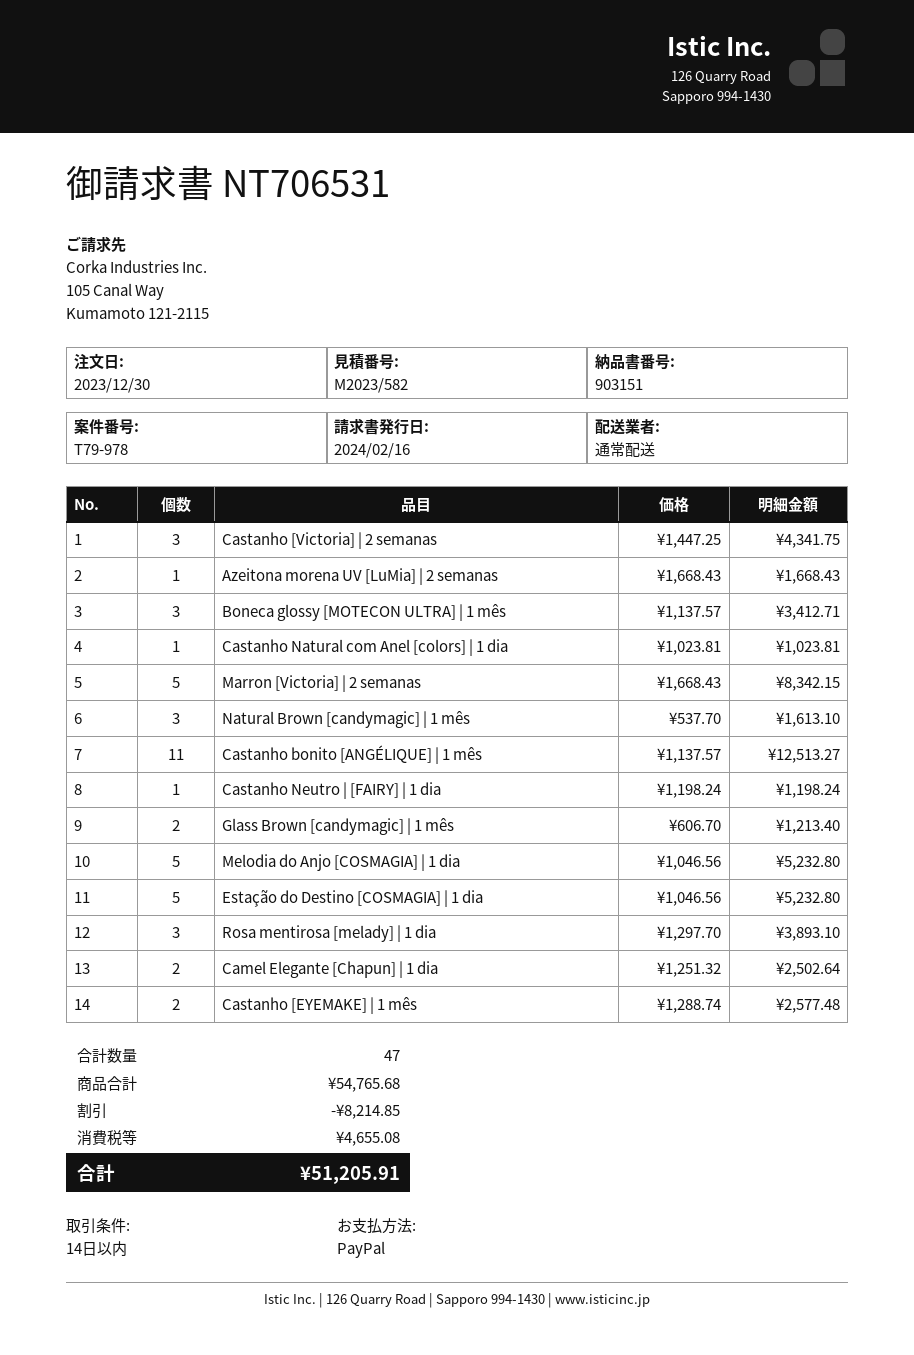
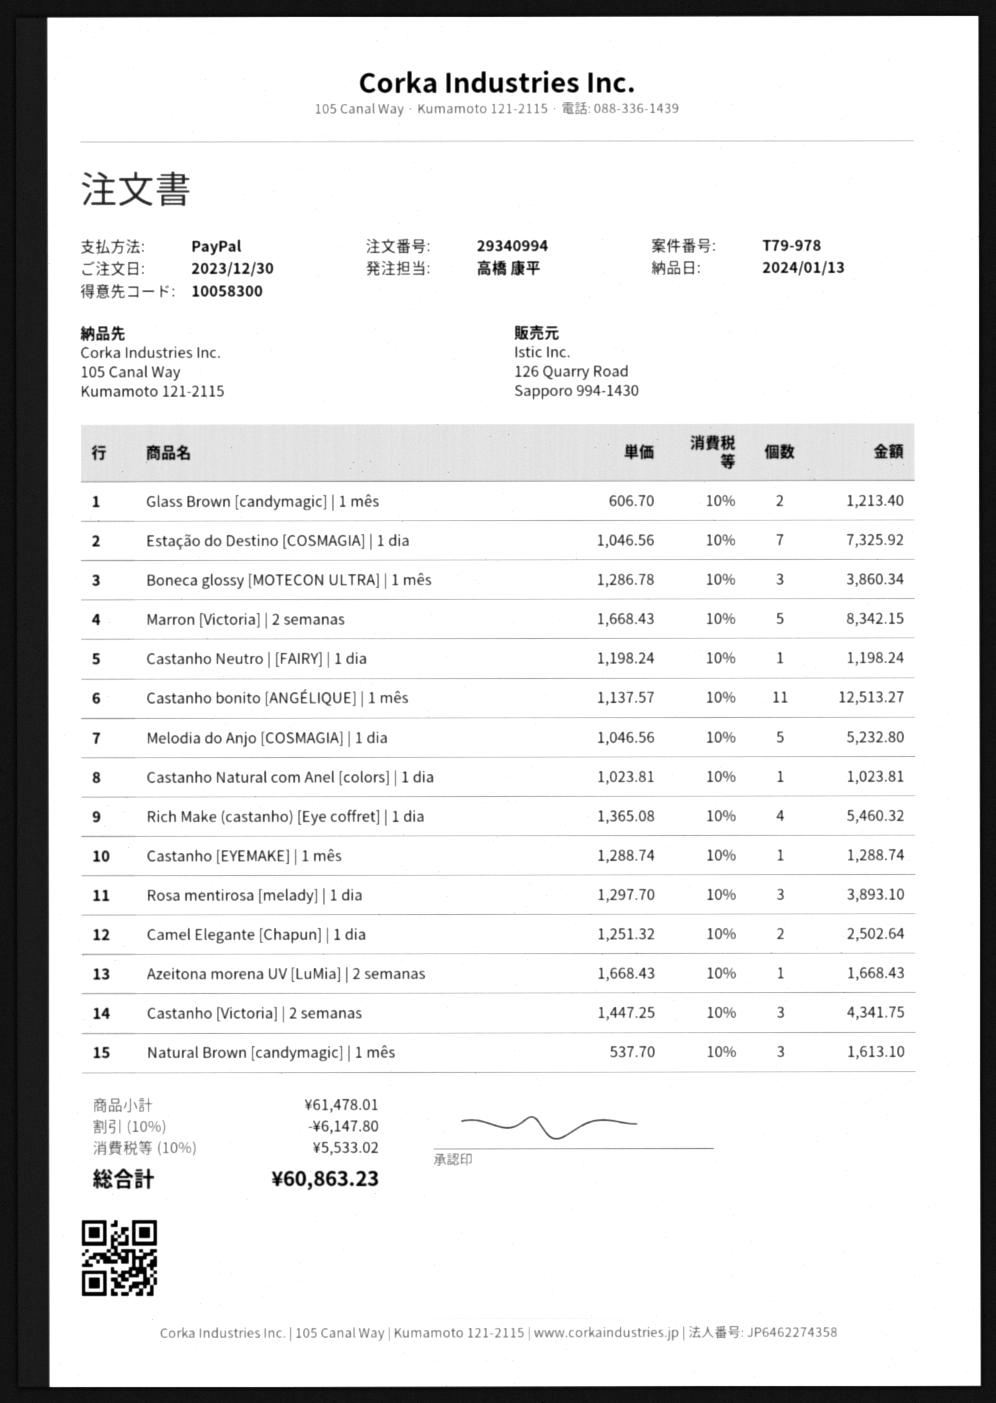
Boneca glossy [MOTECON ULTRA] | 1 mês: 3 x 1137.57 = 3412.71 -> 3 x 1286.78 = 3860.34
Estação do Destino [COSMAGIA] | 1 dia: 5 x 1046.56 = 5232.80 -> 7 x 1046.56 = 7325.92
Castanho [EYEMAKE] | 1 mês: 2 x 1288.74 = 2577.48 -> 1 x 1288.74 = 1288.74
Rich Make (castanho) [Eye coffret] | 1 dia: none -> 4 x 1365.08 = 5460.32
subtotal: 54765.68 -> 61478.01
discount: 8214.85 -> 6147.80
tax: 4655.08 -> 5533.02
total: 51205.91 -> 60863.23

